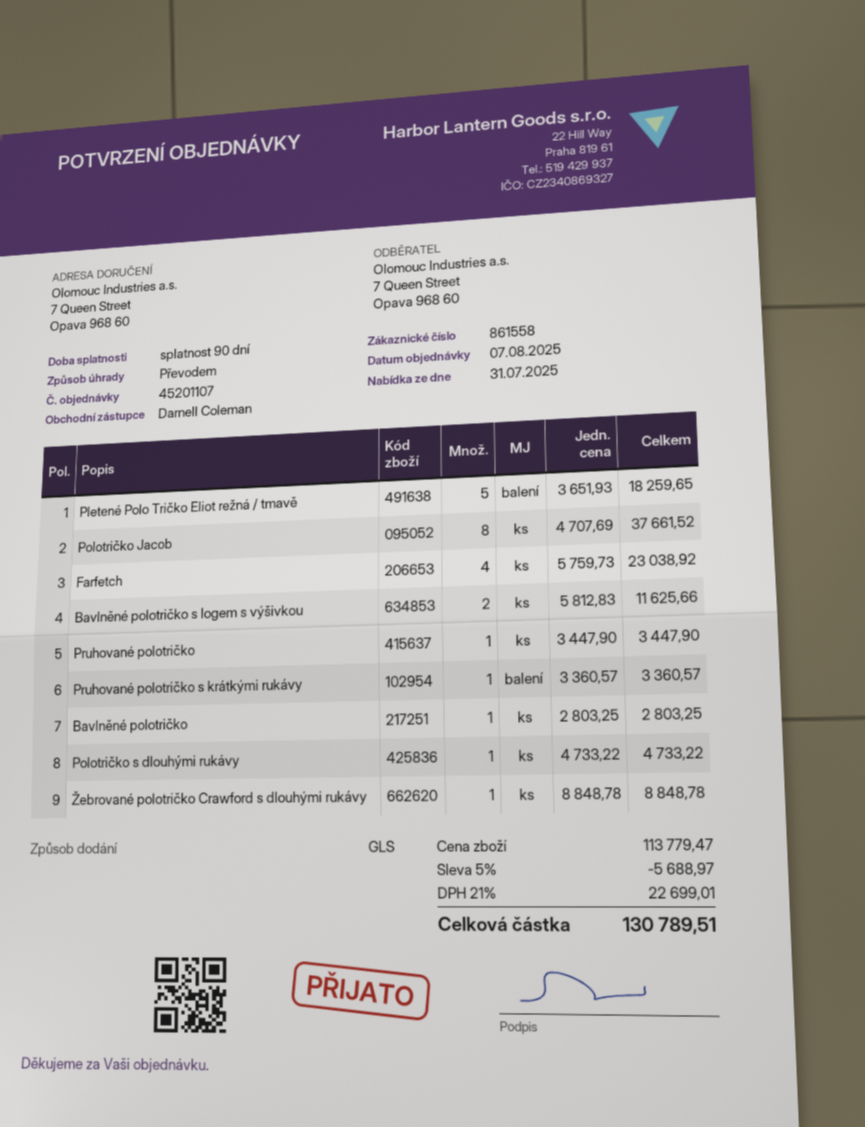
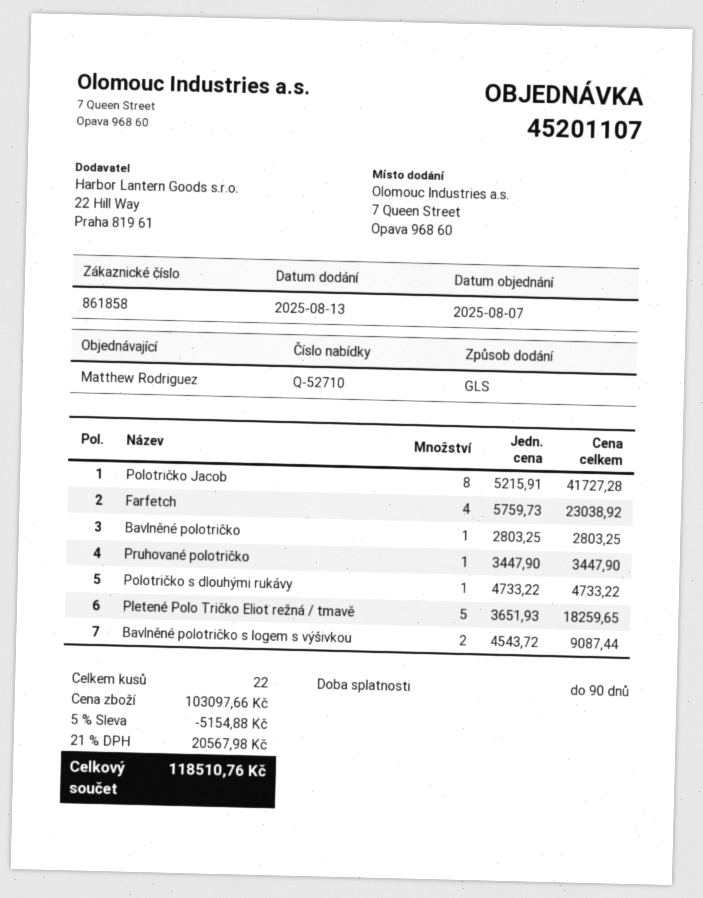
customer number: 861558 -> 861858
Polotričko Jacob: 8 x 4707.69 = 37661.52 -> 8 x 5215.91 = 41727.28
Bavlněné polotričko s logem s výšivkou: 2 x 5812.83 = 11625.66 -> 2 x 4543.72 = 9087.44
Pruhované polotričko s krátkými rukávy: 1 x 3360.57 = 3360.57 -> none
Žebrované polotričko Crawford s dlouhými rukávy: 1 x 8848.78 = 8848.78 -> none
subtotal: 113779.47 -> 103097.66
discount: 5% = 5688.97 -> 5% = 5154.88
tax: 21% = 22699.01 -> 21% = 20567.98
total: 130789.51 -> 118510.76

